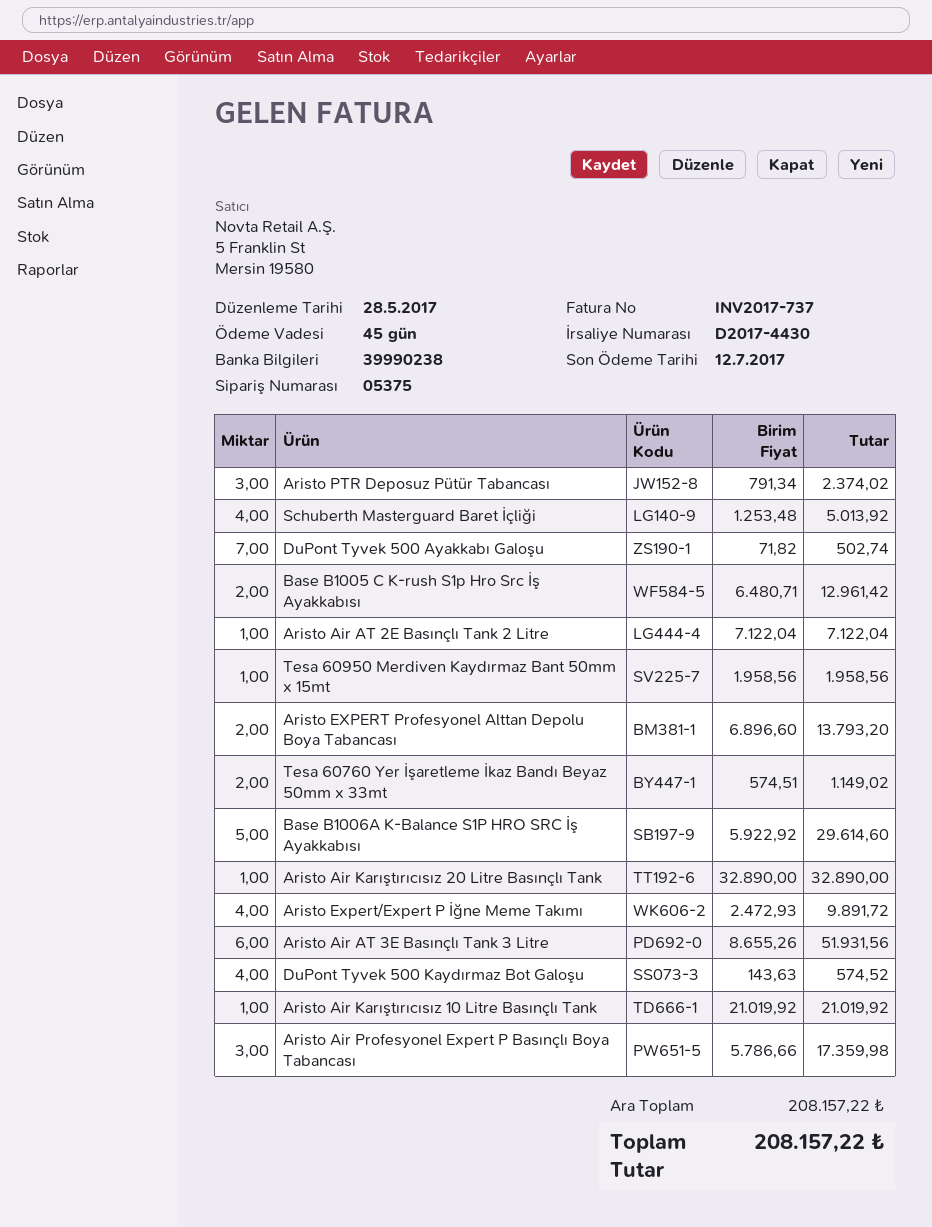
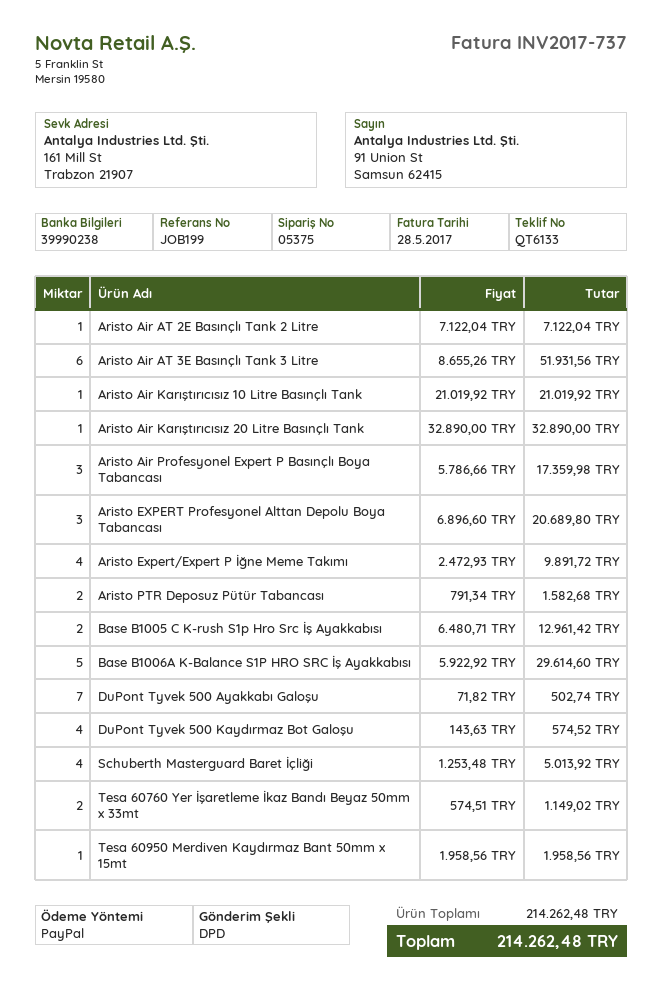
Aristo PTR Deposuz Pütür Tabancası: 3 x 791.34 = 2374.02 -> 2 x 791.34 = 1582.68
Aristo EXPERT Profesyonel Alttan Depolu Boya Tabancası: 2 x 6896.60 = 13793.20 -> 3 x 6896.60 = 20689.80
subtotal: 208157.22 -> 214262.48
total: 208157.22 -> 214262.48

